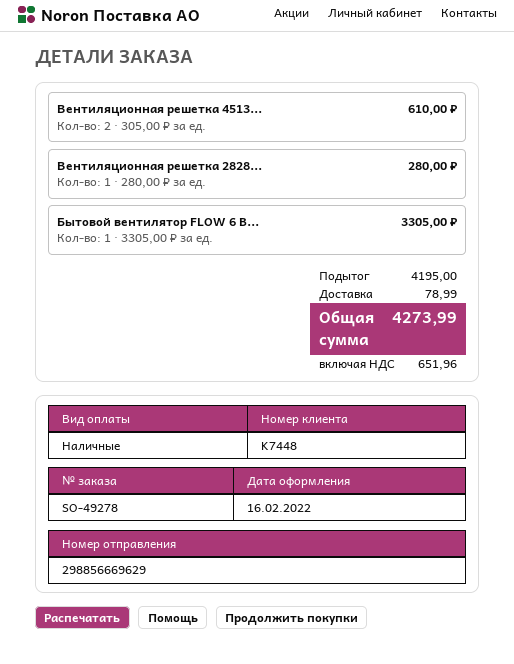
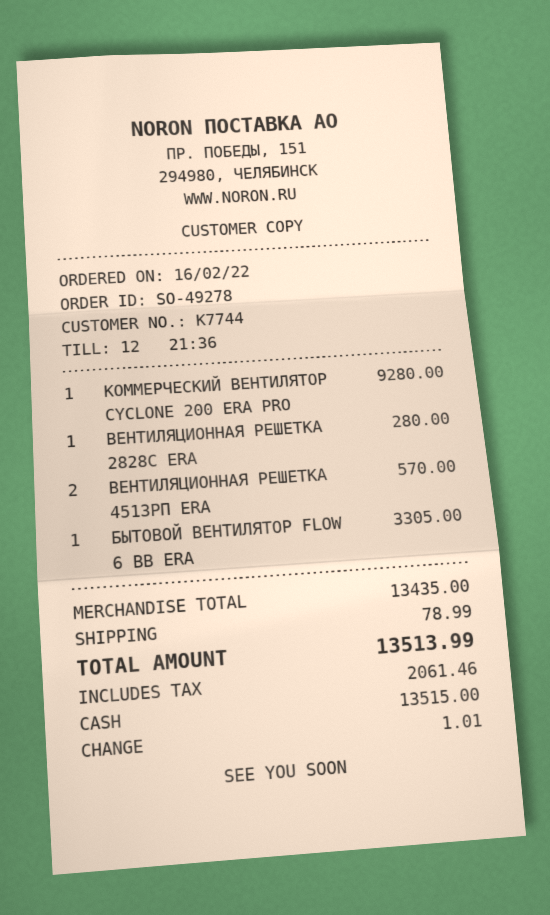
customer number: K7448 -> K7744
Вентиляционная решетка 4513...: 2 for 610.00 -> 2 for 570.00
КОММЕРЧЕСКИЙ ВЕНТИЛЯТОР CYCLONE 200 ERA PRO: none -> 1 for 9280.00
subtotal: 4195.00 -> 13435.00
tax: 651.96 -> 2061.46
total: 4273.99 -> 13513.99

